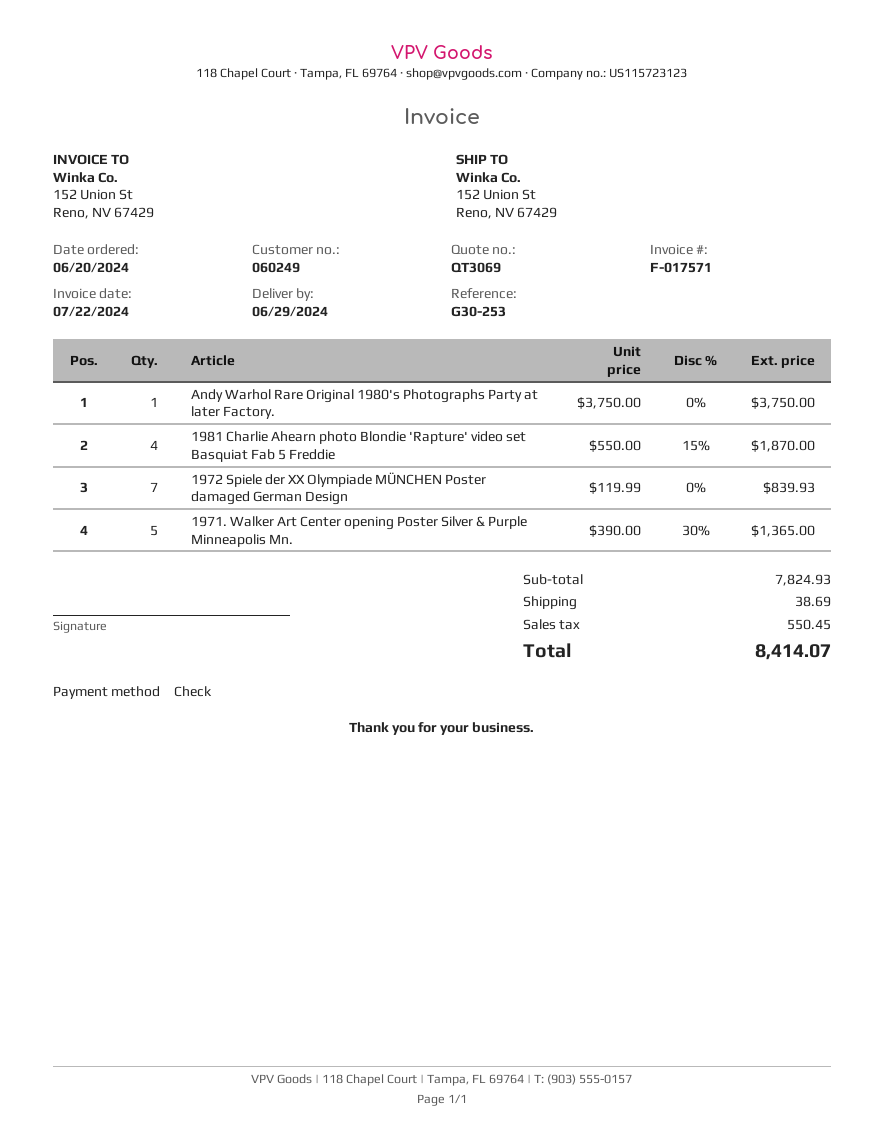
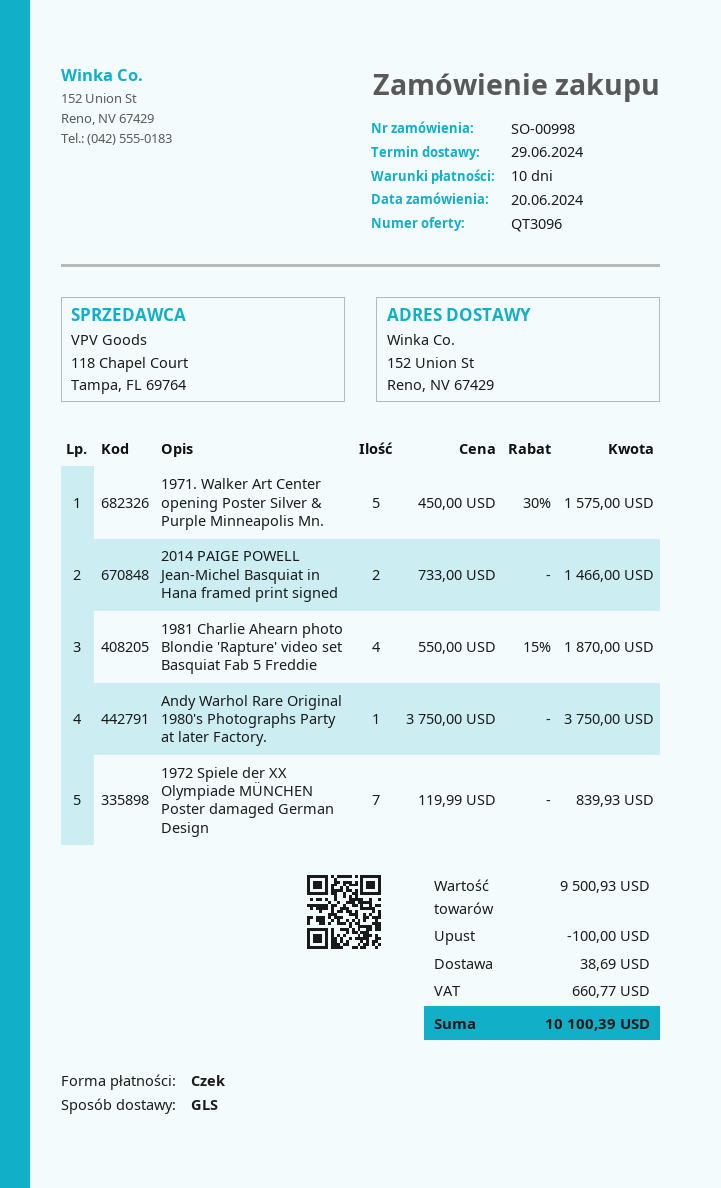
quote number: QT3069 -> QT3096
1971. Walker Art Center opening Poster Silver & Purple Minneapolis Mn.: 5 x 390.00 - 30% = 1365.00 -> 5 x 450.00 - 30% = 1575.00
2014 PAIGE POWELL Jean-Michel Basquiat in Hana framed print signed: none -> 2 x 733.00 = 1466.00
subtotal: 7824.93 -> 9500.93
discount: none -> 100.00
tax: 550.45 -> 660.77
total: 8414.07 -> 10100.39

